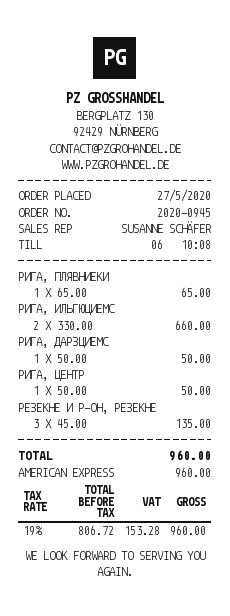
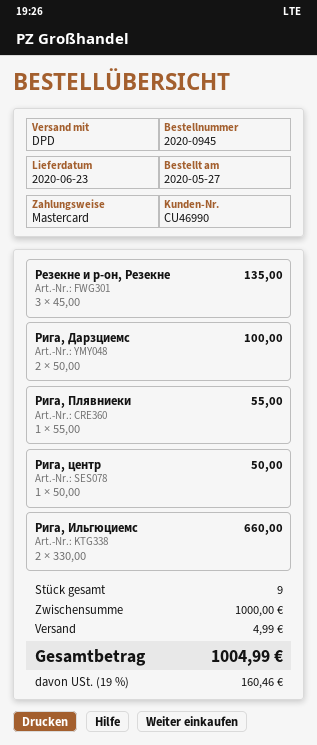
payment method: American Express -> Mastercard
РИГА, ПЛЯВНИЕКИ: 1 x 65.00 = 65.00 -> 1 x 55.00 = 55.00
РИГА, ДАРЗЦИЕМС: 1 x 50.00 = 50.00 -> 2 x 50.00 = 100.00
shipping: none -> 4.99
tax: 19% = 153.28 -> 19% = 160.46
total: 960.00 -> 1004.99

